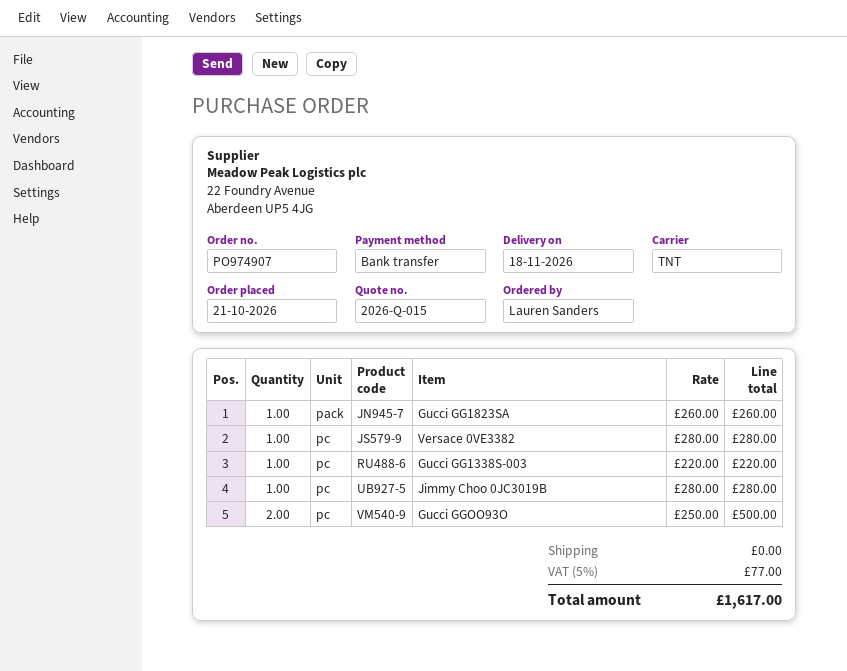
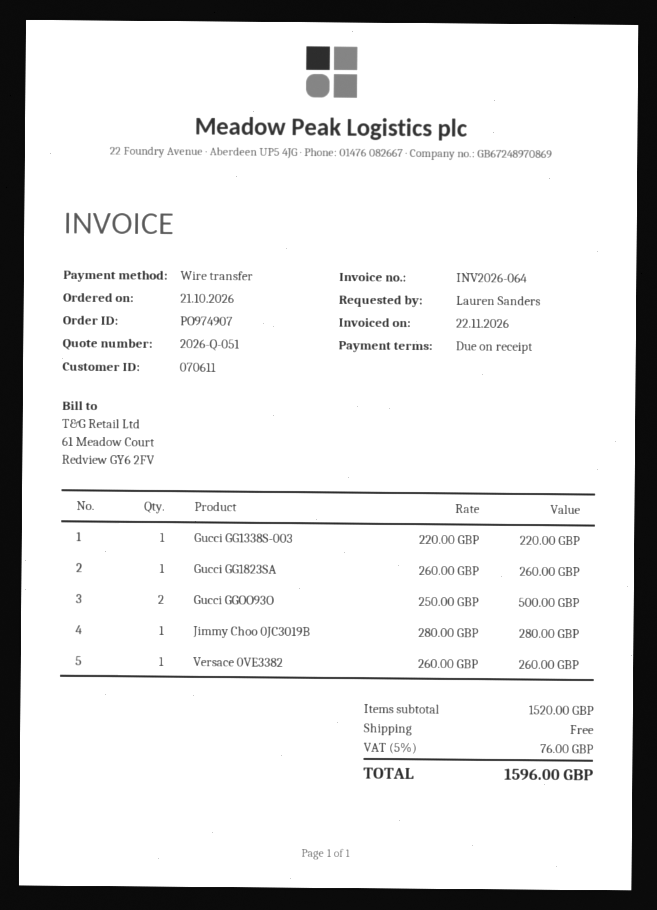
quote number: 2026-Q-015 -> 2026-Q-051
Versace 0VE3382: 1 x 280.00 = 280.00 -> 1 x 260.00 = 260.00
tax: 5% = 77.00 -> 5% = 76.00
total: 1617.00 -> 1596.00

